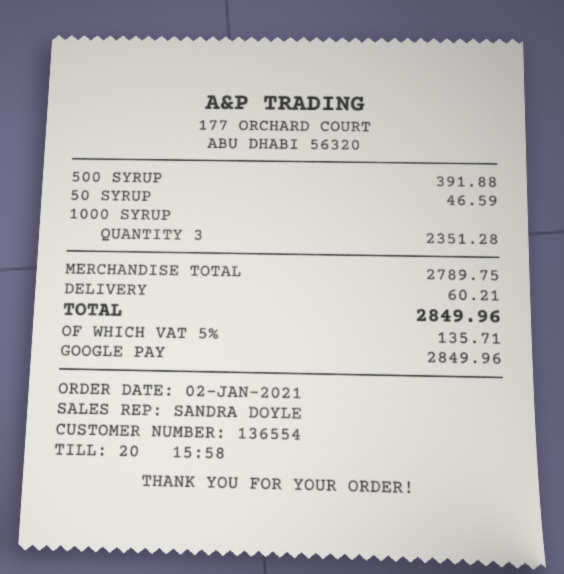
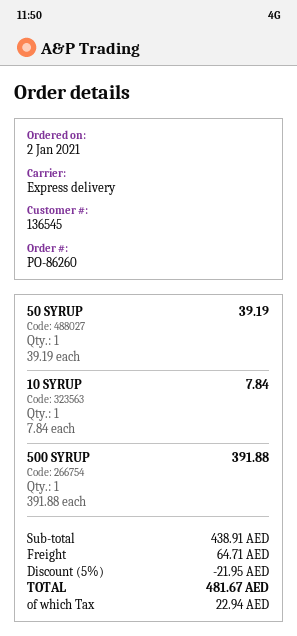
customer number: 136554 -> 136545
50 SYRUP: 1 for 46.59 -> 1 for 39.19
1000 SYRUP: 3 for 2351.28 -> none
10 SYRUP: none -> 1 for 7.84
subtotal: 2789.75 -> 438.91
discount: none -> 5% = 21.95
shipping: 60.21 -> 64.71
tax: 135.71 -> 22.94
total: 2849.96 -> 481.67

